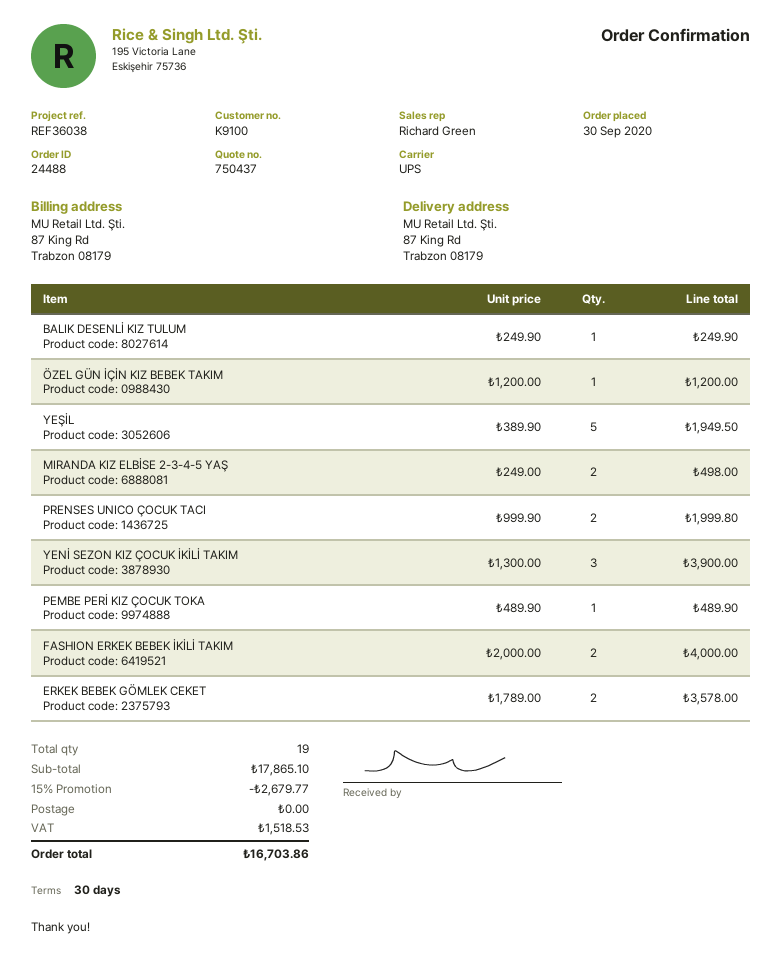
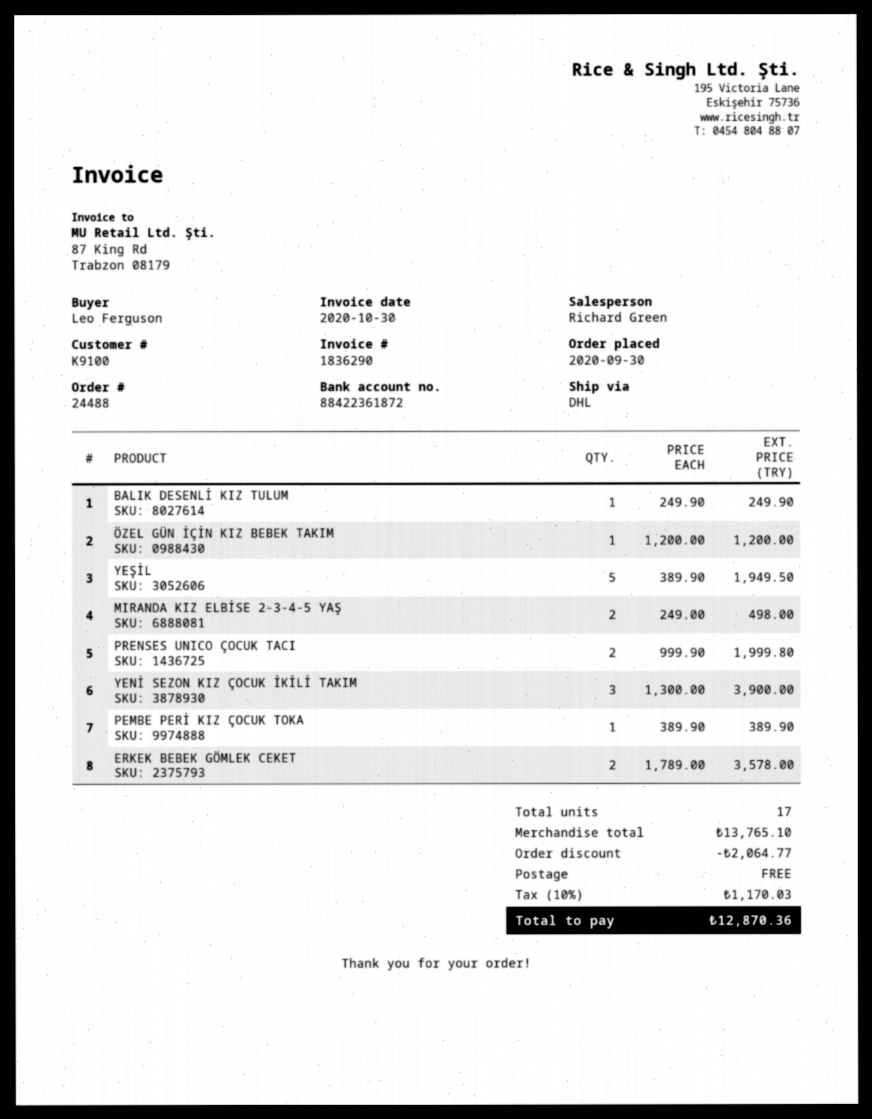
shipping method: UPS -> DHL
PEMBE PERİ KIZ ÇOCUK TOKA: 1 x 489.90 = 489.90 -> 1 x 389.90 = 389.90
FASHION ERKEK BEBEK İKİLİ TAKIM: 2 x 2000.00 = 4000.00 -> none
total quantity: 19 -> 17
subtotal: 17865.10 -> 13765.10
discount: 2679.77 -> 2064.77
tax: 1518.53 -> 1170.03
total: 16703.86 -> 12870.36

